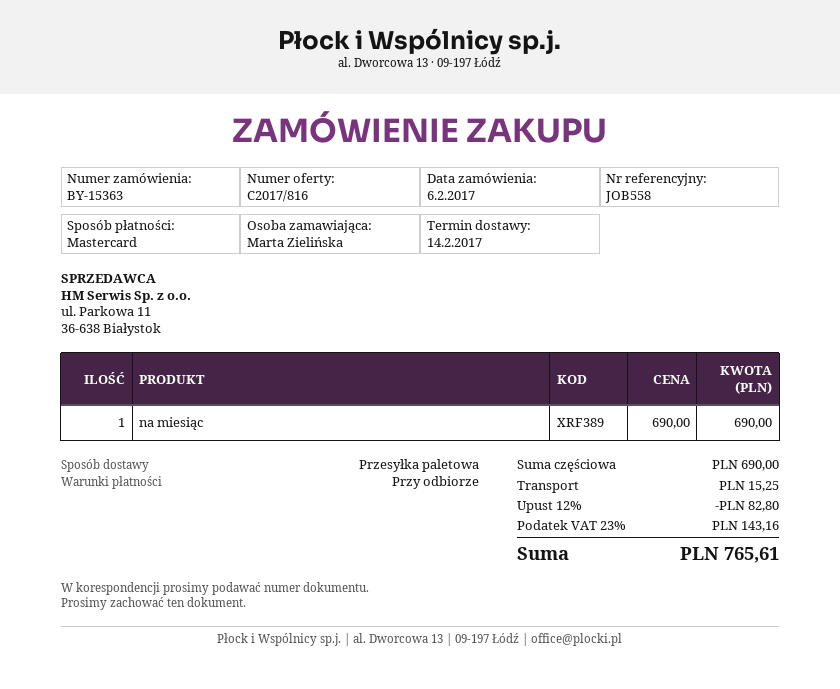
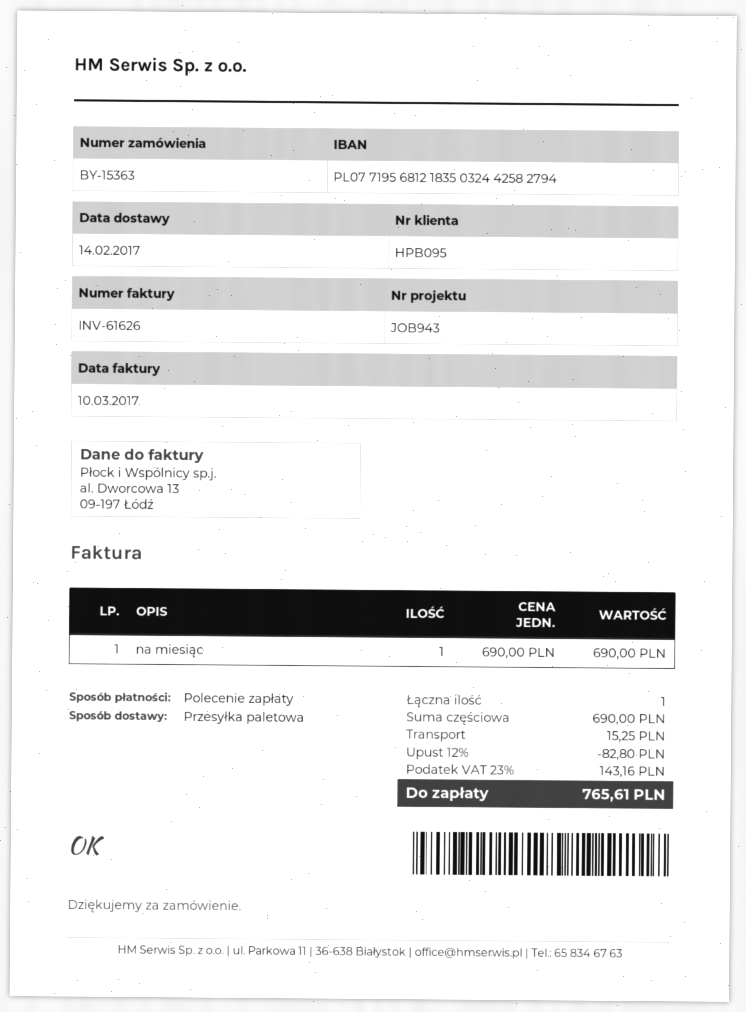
reference: JOB558 -> JOB943
payment method: Mastercard -> direct debit

